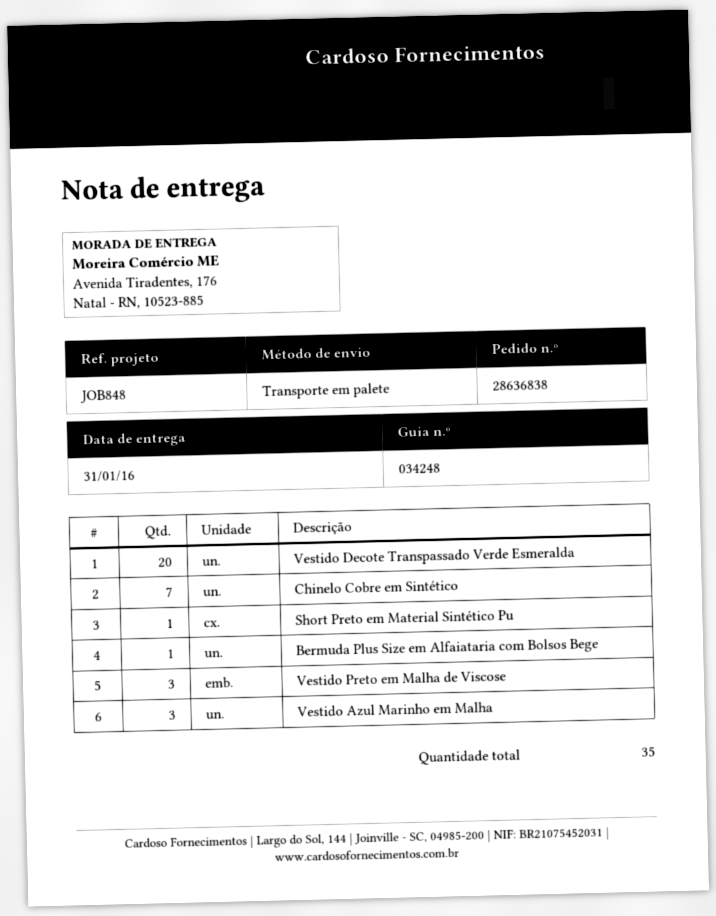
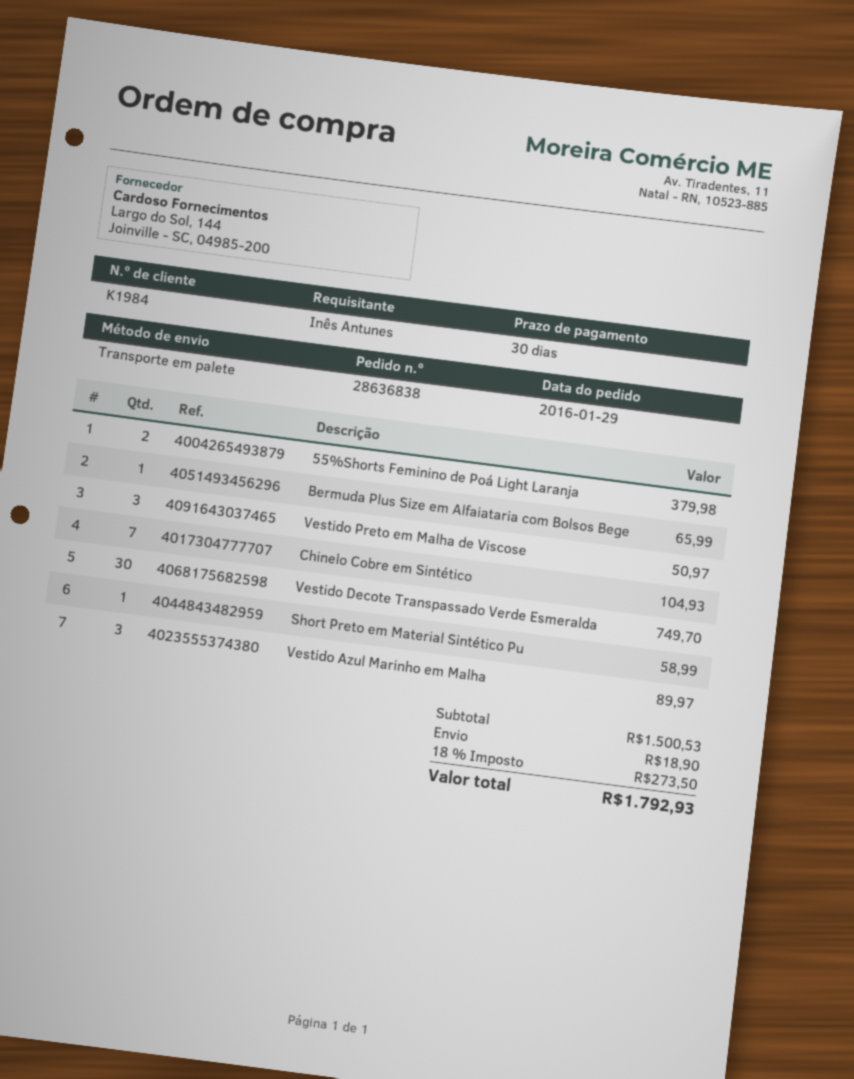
Vestido Decote Transpassado Verde Esmeralda: 20 -> 30
55%Shorts Feminino de Poá Light Laranja: none -> 2

